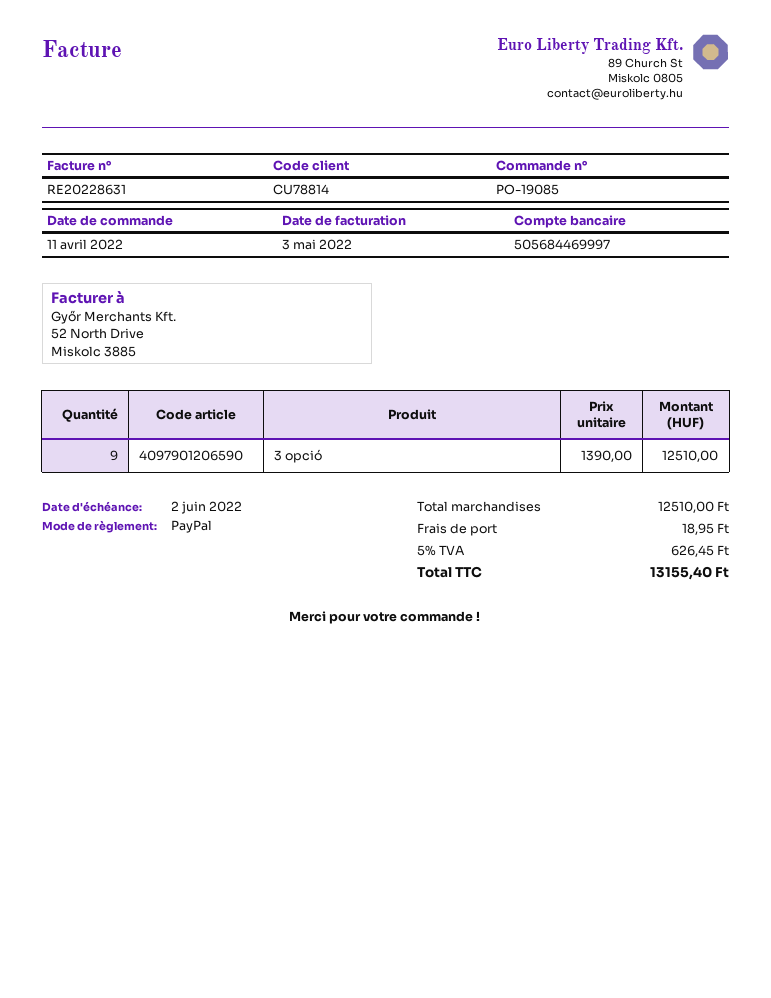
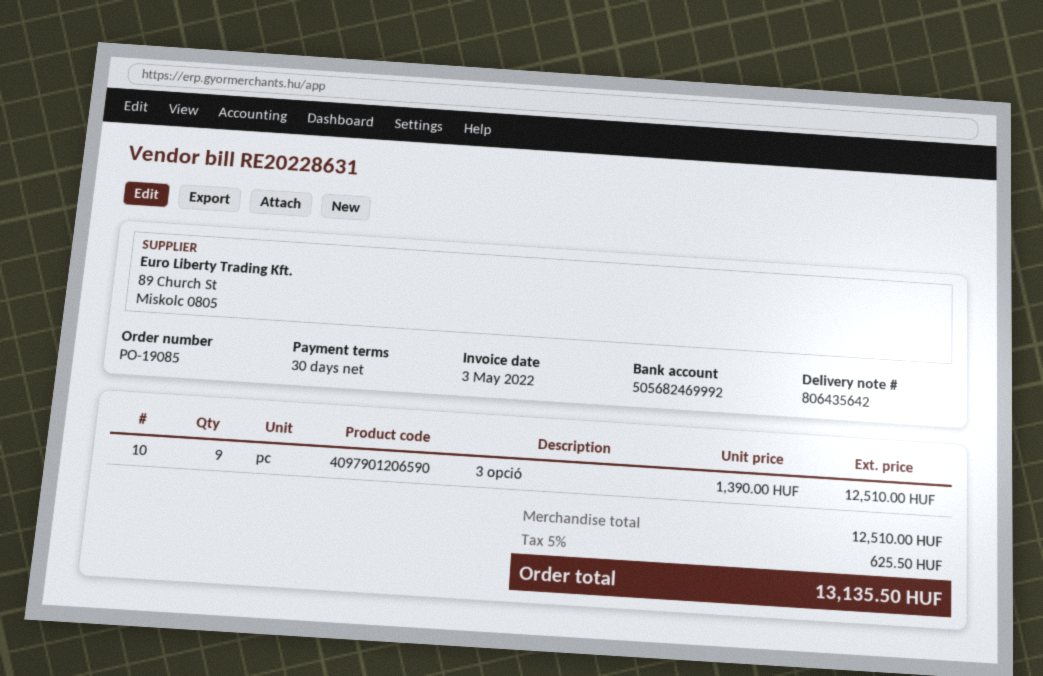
bank account: 505684469997 -> 505682469992
shipping: 18.95 -> none
tax: 5% = 626.45 -> 5% = 625.50
total: 13155.40 -> 13135.50

